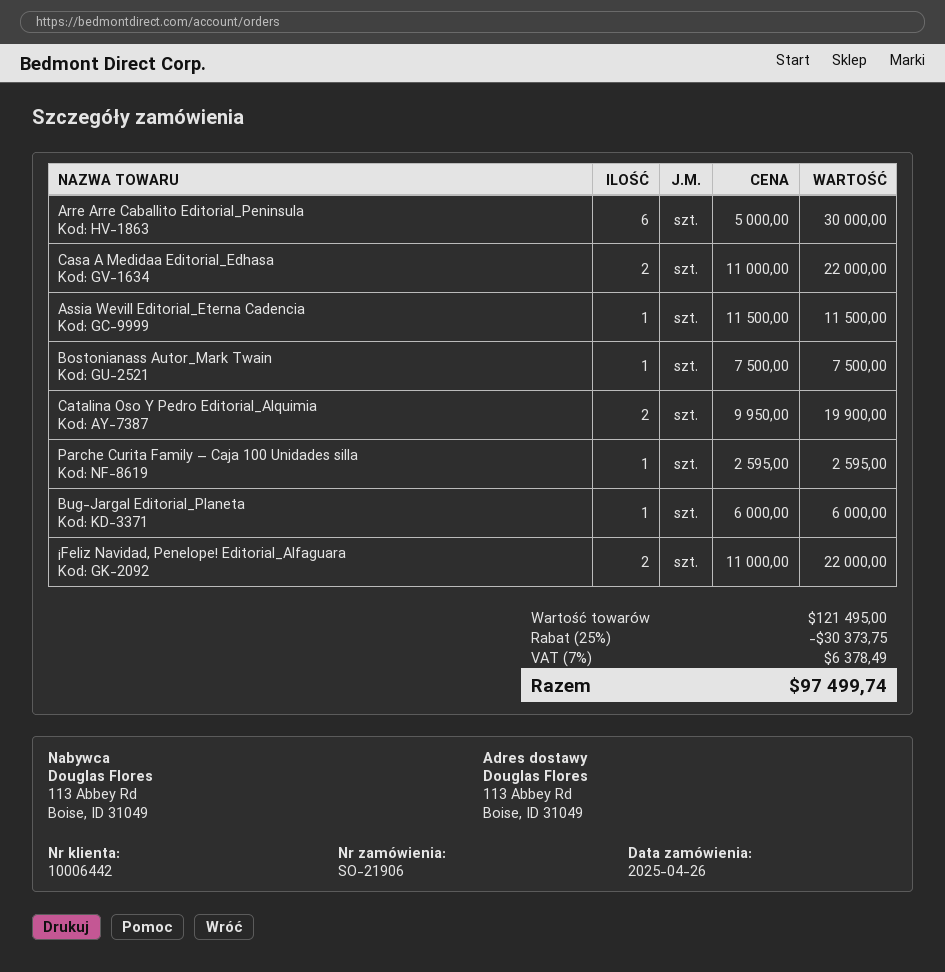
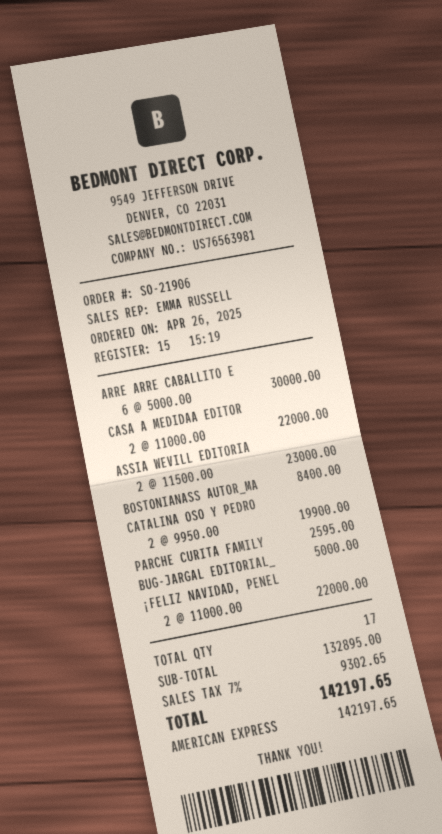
Assia Wevill Editorial_Eterna Cadencia: 1 x 11500.00 = 11500.00 -> 2 x 11500.00 = 23000.00
Bostonianass Autor_Mark Twain: 1 x 7500.00 = 7500.00 -> 1 x 8400.00 = 8400.00
Bug-Jargal Editorial_Planeta: 1 x 6000.00 = 6000.00 -> 1 x 5000.00 = 5000.00
subtotal: 121495.00 -> 132895.00
discount: 25% = 30373.75 -> none
tax: 7% = 6378.49 -> 7% = 9302.65
total: 97499.74 -> 142197.65

